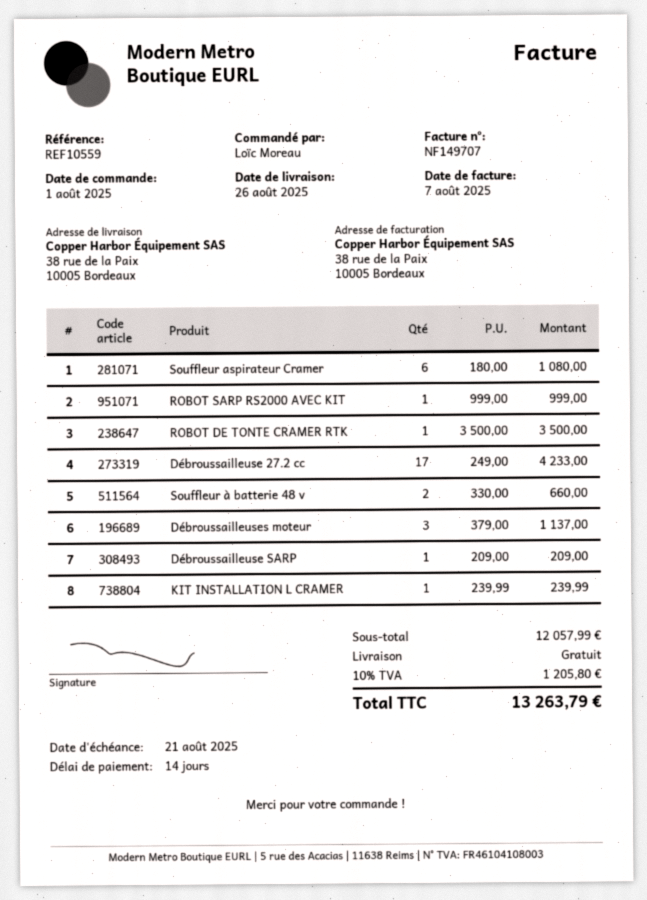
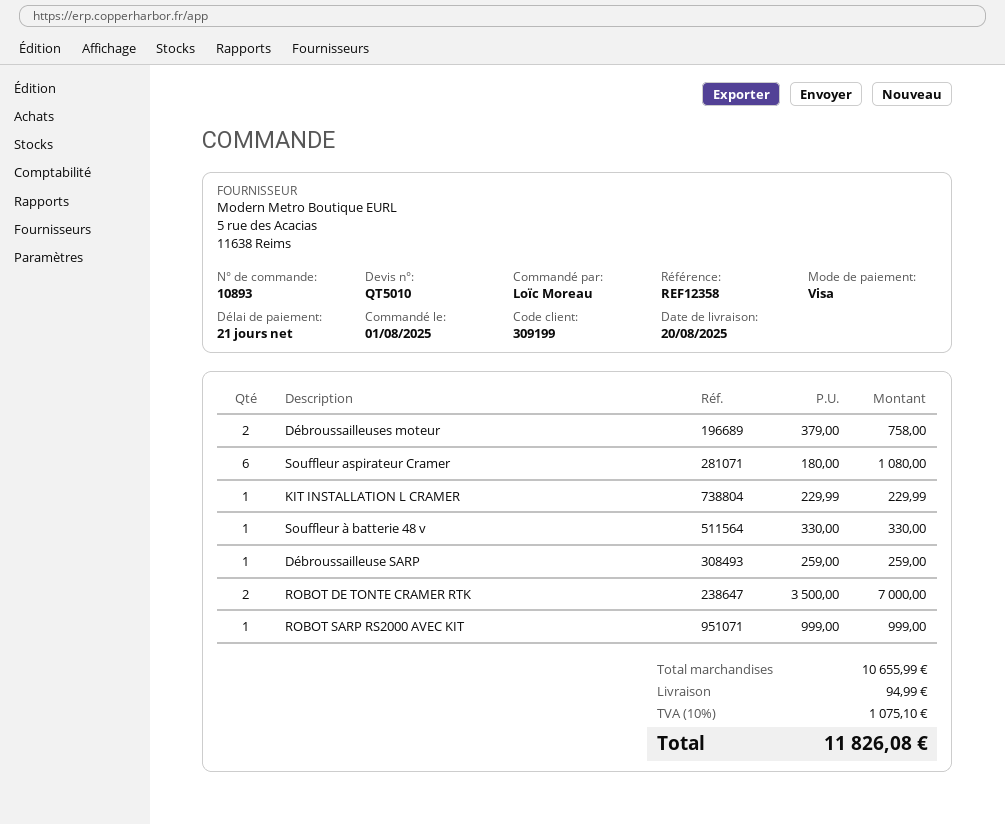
delivery date: 2025-08-26 -> 2025-08-20
payment terms: 14 days -> 21 days
reference: REF10559 -> REF12358
ROBOT DE TONTE CRAMER RTK: 1 x 3500.00 = 3500.00 -> 2 x 3500.00 = 7000.00
Débroussailleuse 27.2 cc: 17 x 249.00 = 4233.00 -> none
Souffleur à batterie 48 v: 2 x 330.00 = 660.00 -> 1 x 330.00 = 330.00
Débroussailleuses moteur: 3 x 379.00 = 1137.00 -> 2 x 379.00 = 758.00
Débroussailleuse SARP: 1 x 209.00 = 209.00 -> 1 x 259.00 = 259.00
KIT INSTALLATION L CRAMER: 1 x 239.99 = 239.99 -> 1 x 229.99 = 229.99
subtotal: 12057.99 -> 10655.99
shipping: 0.00 -> 94.99
tax: 10% = 1205.80 -> 10% = 1075.10
total: 13263.79 -> 11826.08

